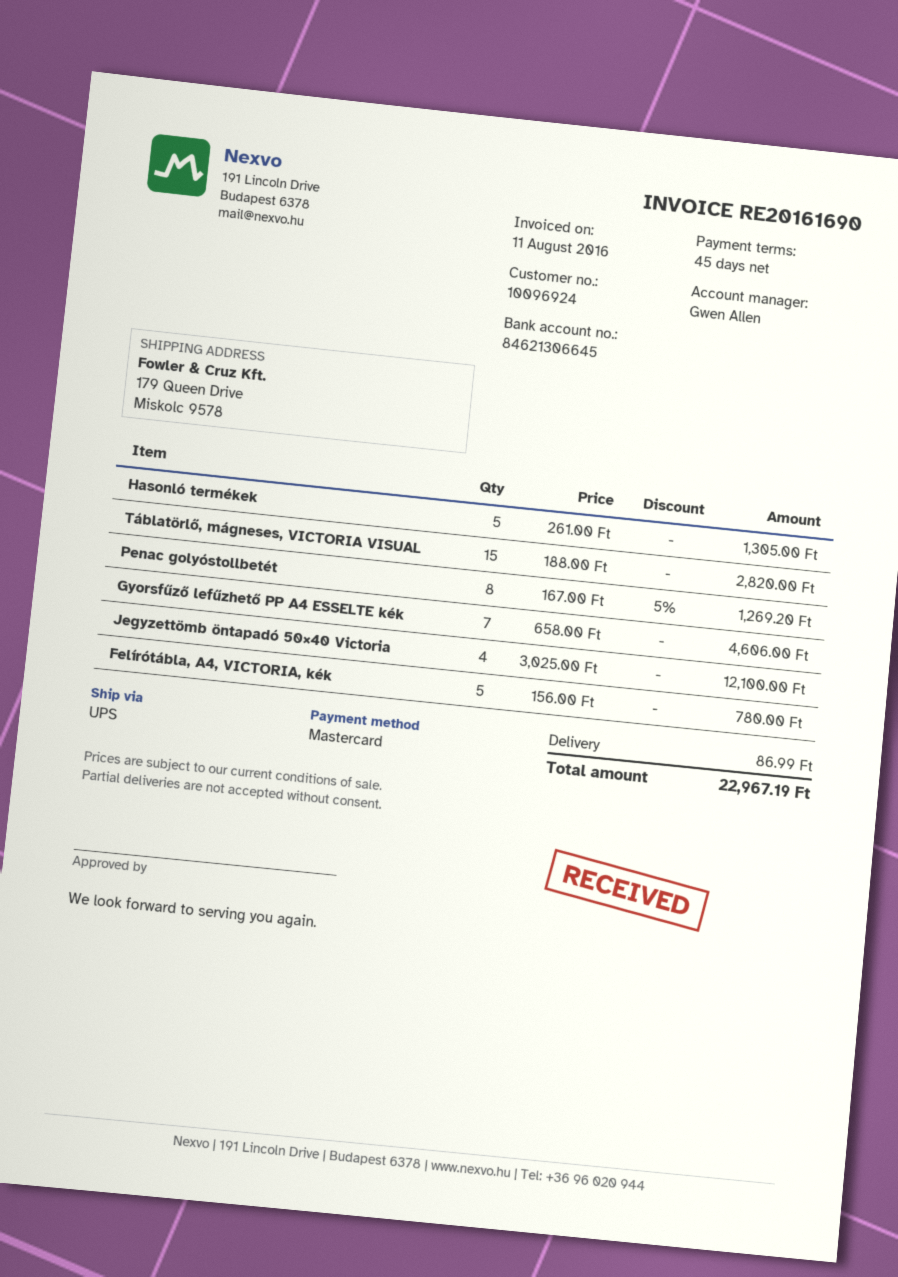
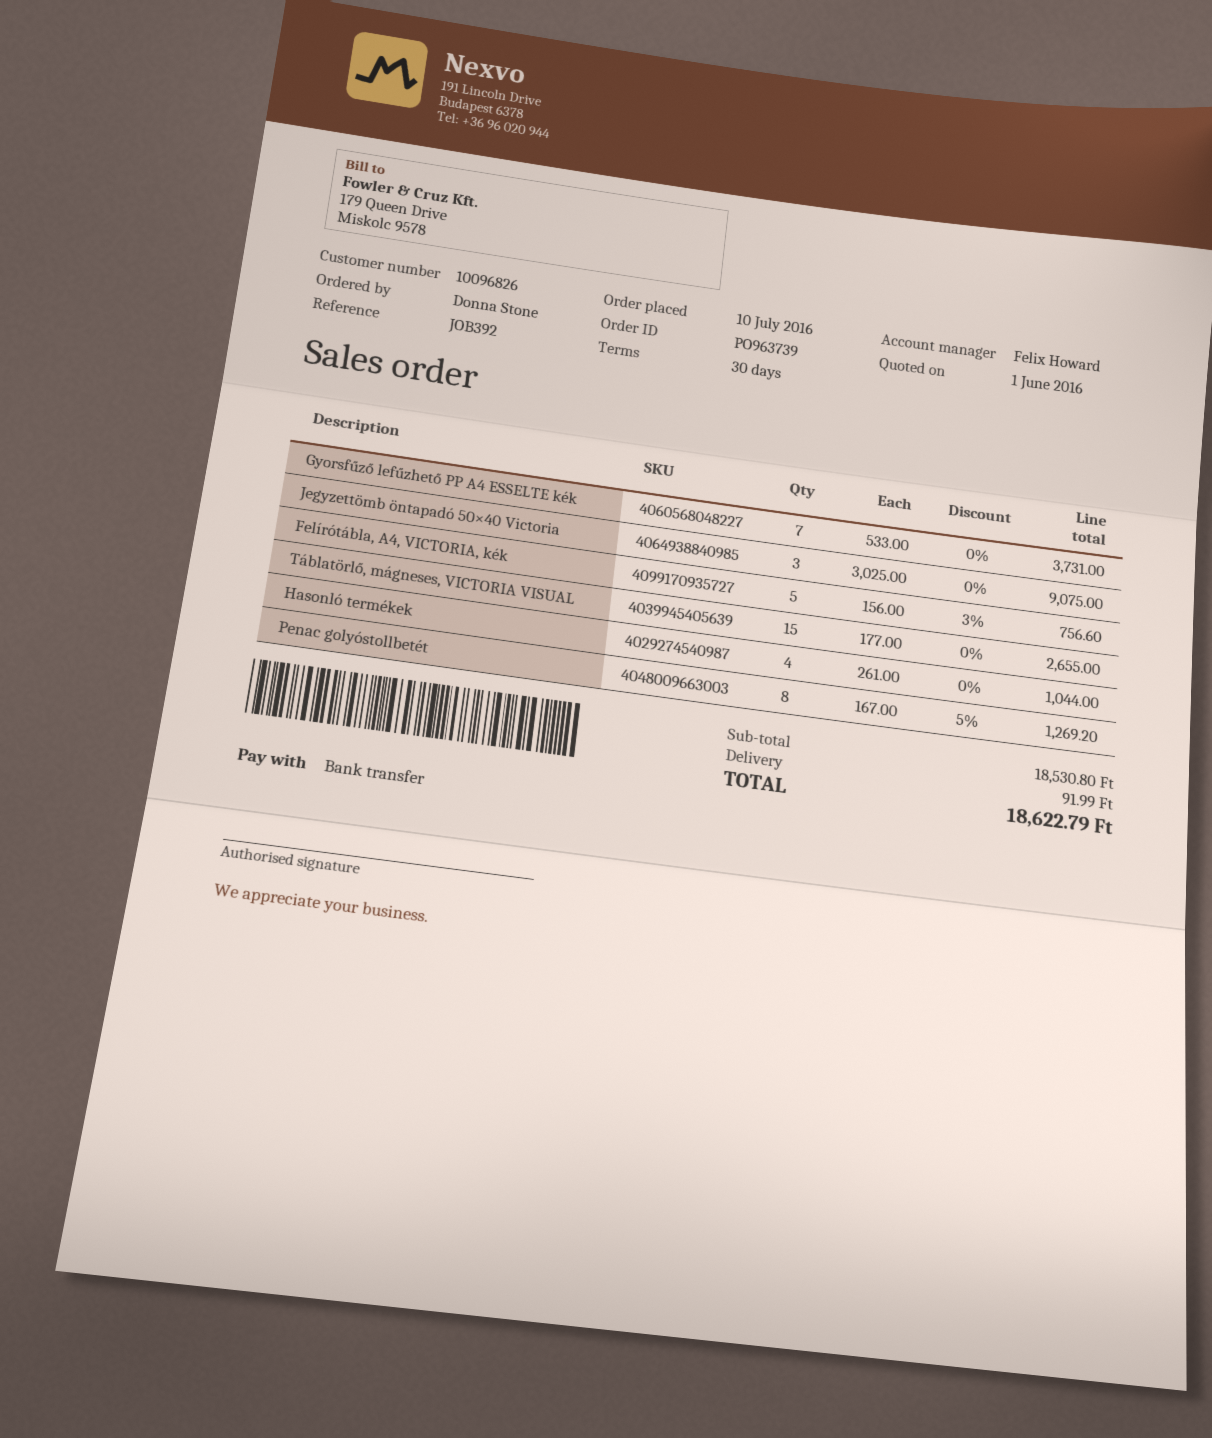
payment terms: 45 days -> 30 days
customer number: 10096924 -> 10096826
sales rep: Gwen Allen -> Felix Howard
payment method: Mastercard -> bank transfer
Hasonló termékek: 5 x 261.00 = 1305.00 -> 4 x 261.00 = 1044.00
Táblatörlő, mágneses, VICTORIA VISUAL: 15 x 188.00 = 2820.00 -> 15 x 177.00 = 2655.00
Gyorsfűző lefűzhető PP A4 ESSELTE kék: 7 x 658.00 = 4606.00 -> 7 x 533.00 = 3731.00
Jegyzettömb öntapadó 50×40 Victoria: 4 x 3025.00 = 12100.00 -> 3 x 3025.00 = 9075.00
Felírótábla, A4, VICTORIA, kék: 5 x 156.00 = 780.00 -> 5 x 156.00 - 3% = 756.60
shipping: 86.99 -> 91.99
total: 22967.19 -> 18622.79

